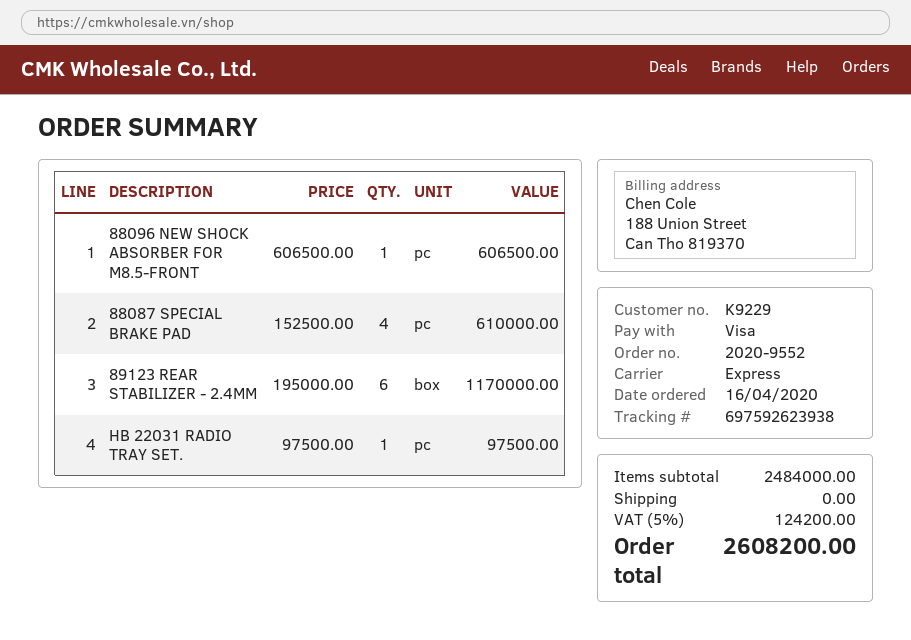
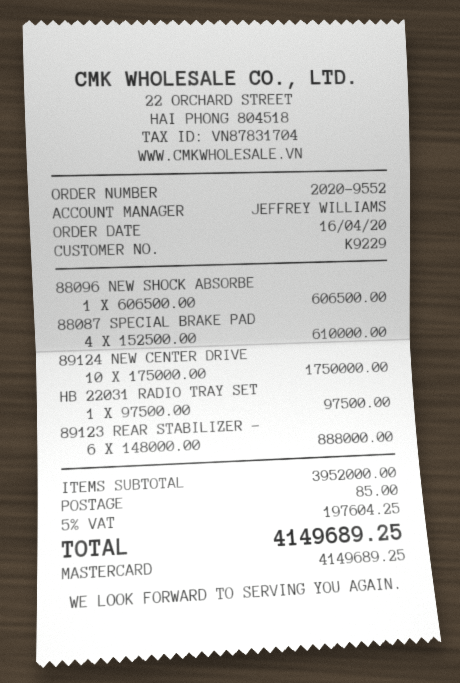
payment method: Visa -> Mastercard
89123 REAR STABILIZER - 2.4MM: 6 x 195000.00 = 1170000.00 -> 6 x 148000.00 = 888000.00
89124 NEW CENTER DRIVE: none -> 10 x 175000.00 = 1750000.00
subtotal: 2484000.00 -> 3952000.00
shipping: 0.00 -> 85.00
tax: 5% = 124200.00 -> 5% = 197604.25
total: 2608200.00 -> 4149689.25

